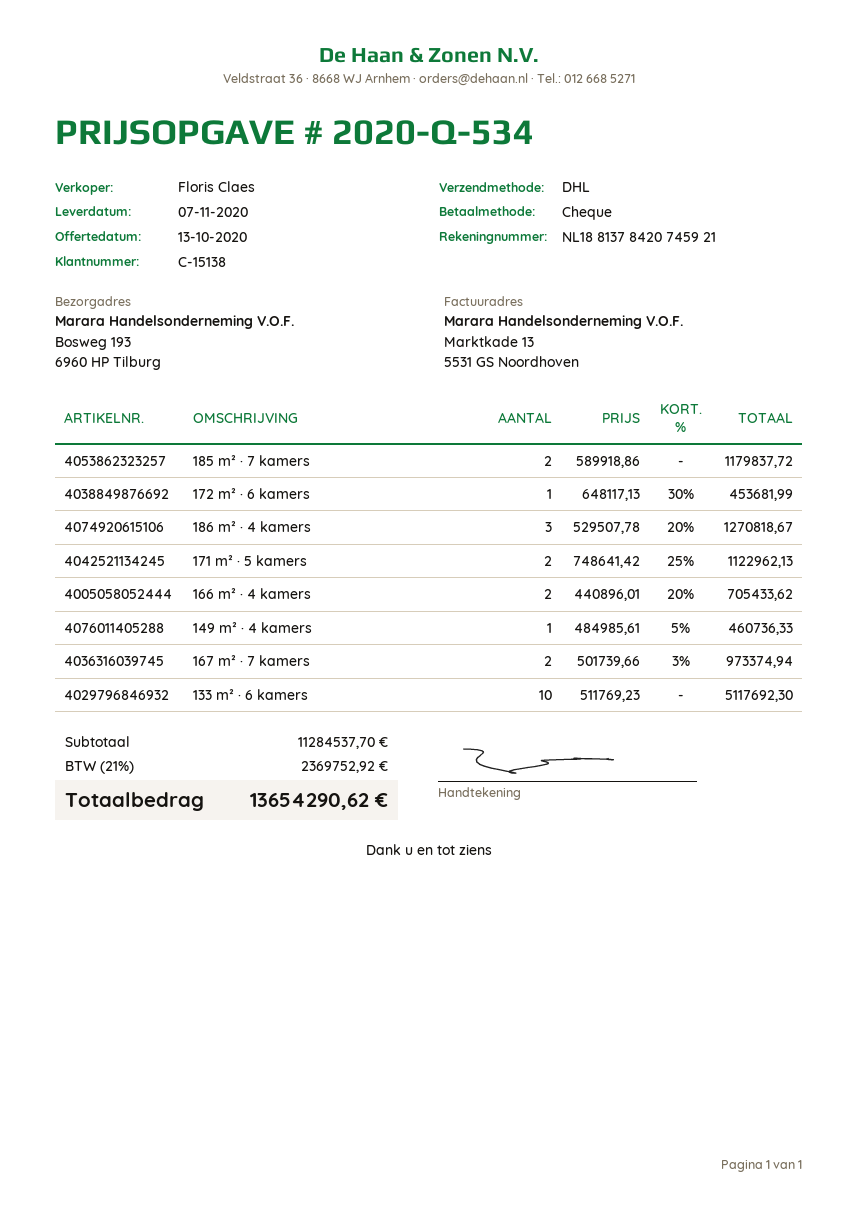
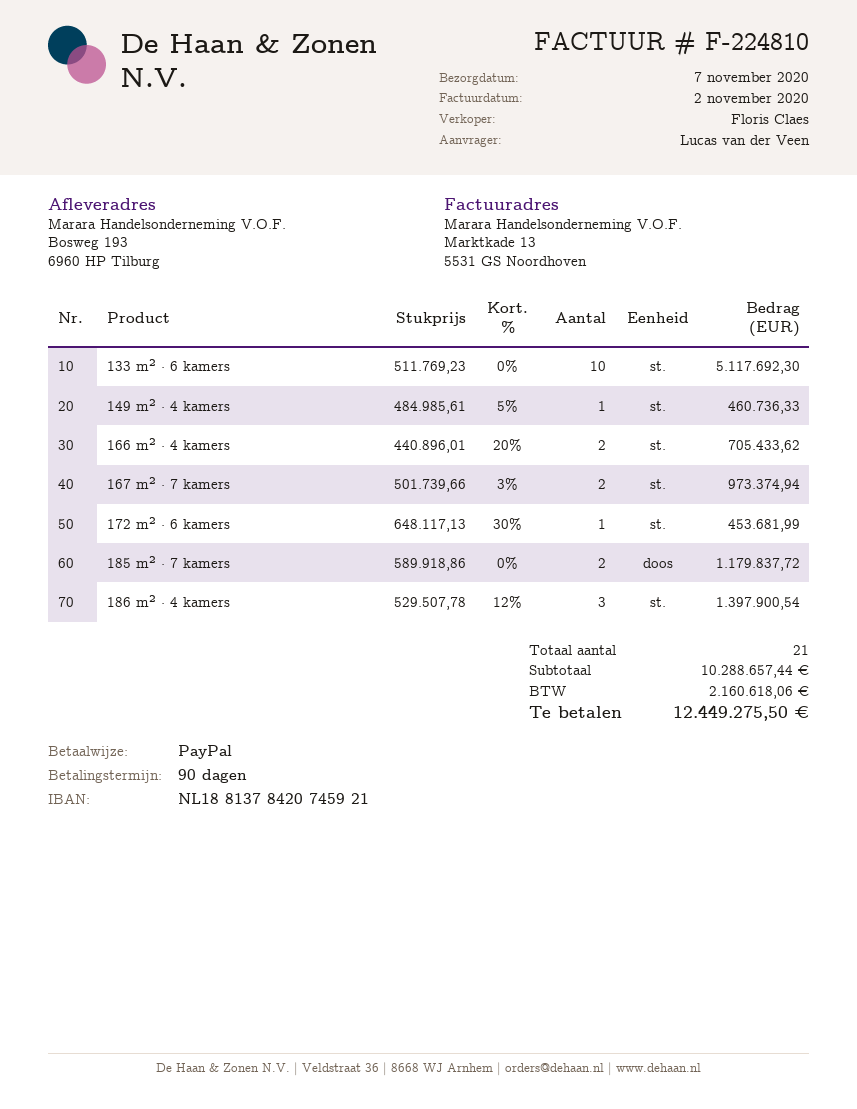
payment method: cheque -> PayPal
186 m² · 4 kamers: 3 x 529507.78 - 20% = 1270818.67 -> 3 x 529507.78 - 12% = 1397900.54
171 m² · 5 kamers: 2 x 748641.42 - 25% = 1122962.13 -> none
subtotal: 11284537.70 -> 10288657.44
tax: 2369752.92 -> 2160618.06
total: 13654290.62 -> 12449275.50

